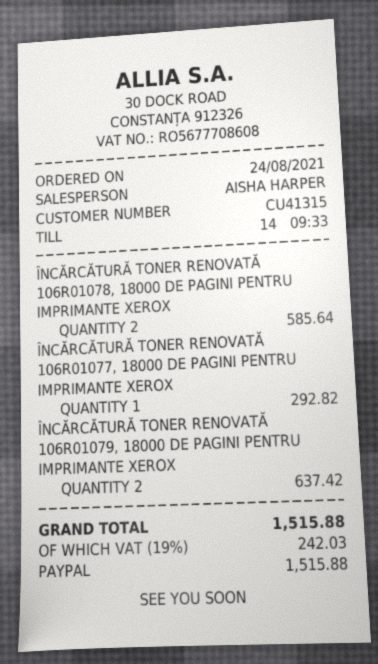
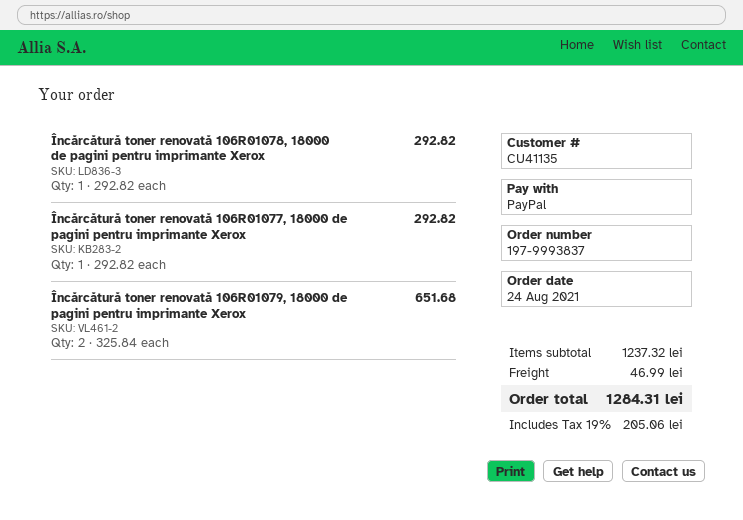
customer number: CU41315 -> CU41135
ÎNCĂRCĂTURĂ TONER RENOVATĂ 106R01078, 18000 DE PAGINI PENTRU IMPRIMANTE XEROX: 2 for 585.64 -> 1 for 292.82
ÎNCĂRCĂTURĂ TONER RENOVATĂ 106R01079, 18000 DE PAGINI PENTRU IMPRIMANTE XEROX: 2 for 637.42 -> 2 for 651.68
shipping: none -> 46.99
tax: 19% = 242.03 -> 19% = 205.06
total: 1515.88 -> 1284.31

